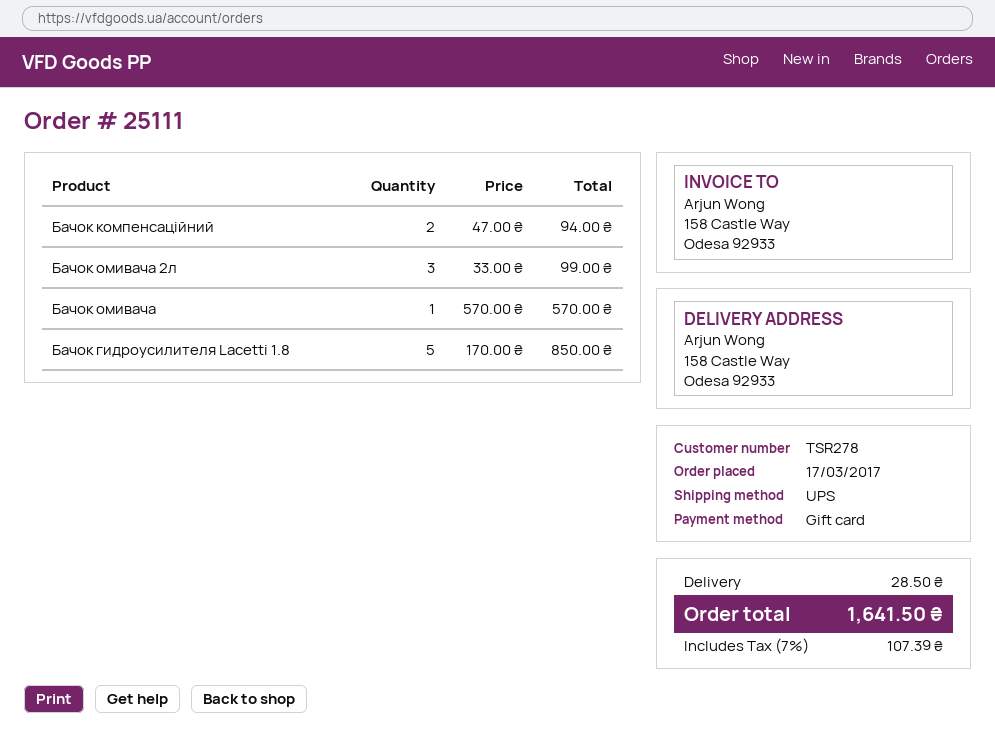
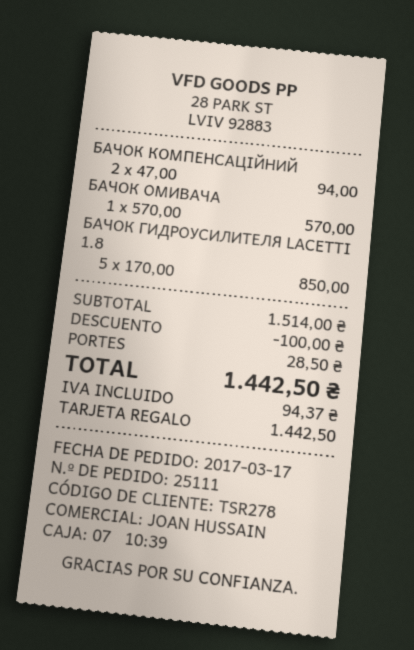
Бачок омивача 2л: 3 x 33.00 = 99.00 -> none
discount: none -> 100.00
tax: 107.39 -> 94.37
total: 1641.50 -> 1442.50

